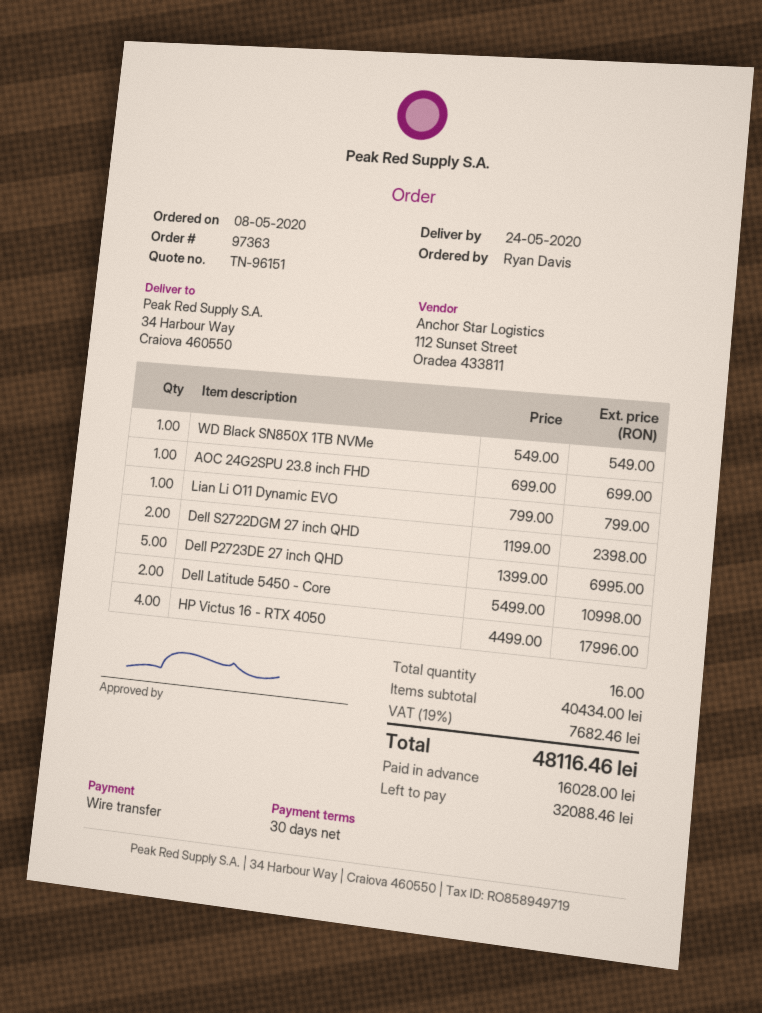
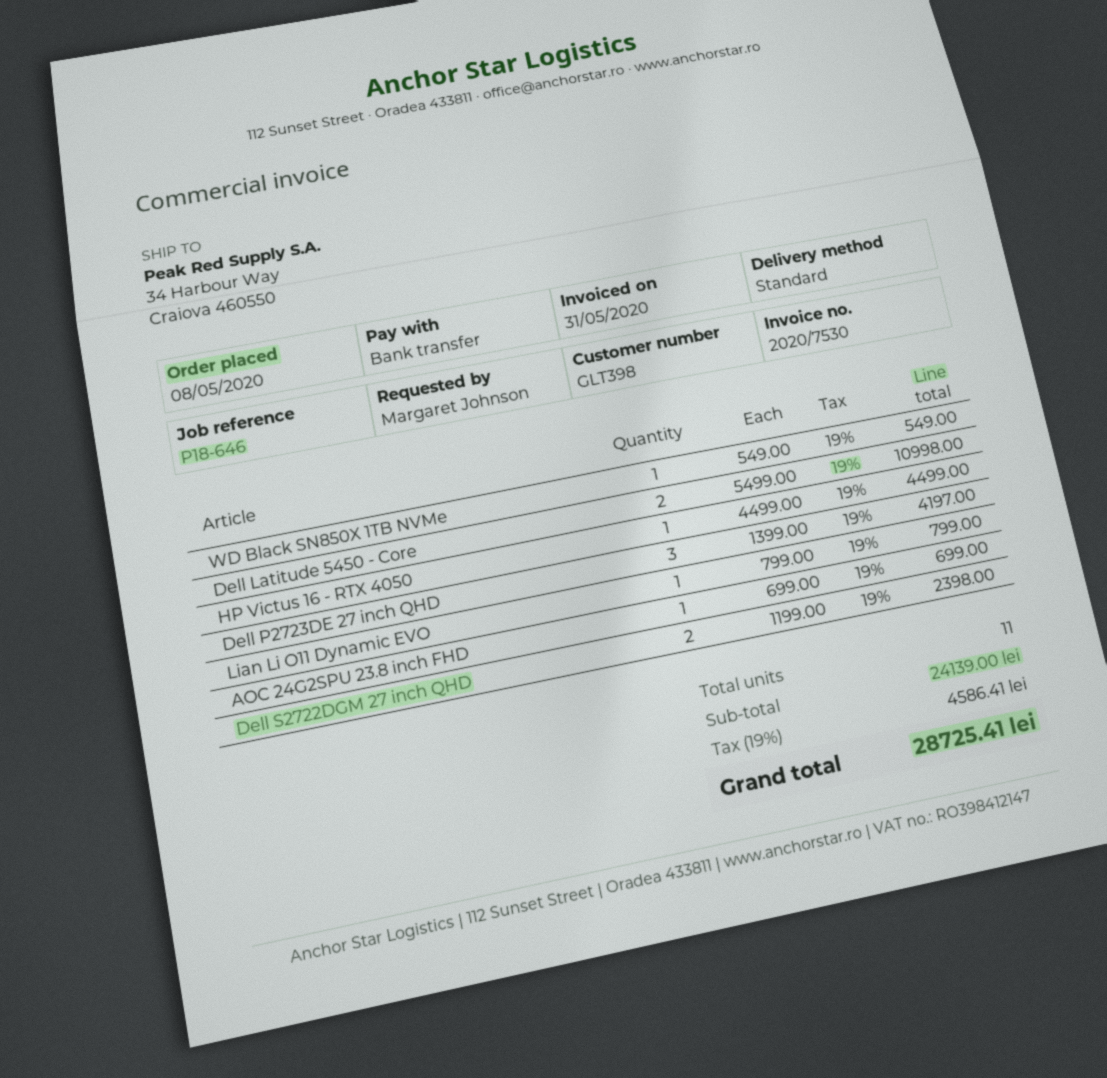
ordered by: Ryan Davis -> Margaret Johnson
Dell P2723DE 27 inch QHD: 5 x 1399.00 = 6995.00 -> 3 x 1399.00 = 4197.00
HP Victus 16 - RTX 4050: 4 x 4499.00 = 17996.00 -> 1 x 4499.00 = 4499.00
total quantity: 16 -> 11
subtotal: 40434.00 -> 24139.00
tax: 19% = 7682.46 -> 19% = 4586.41
total: 48116.46 -> 28725.41

